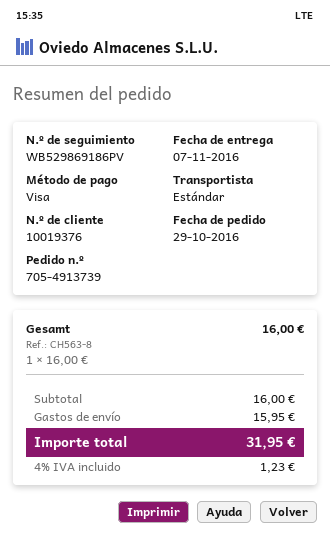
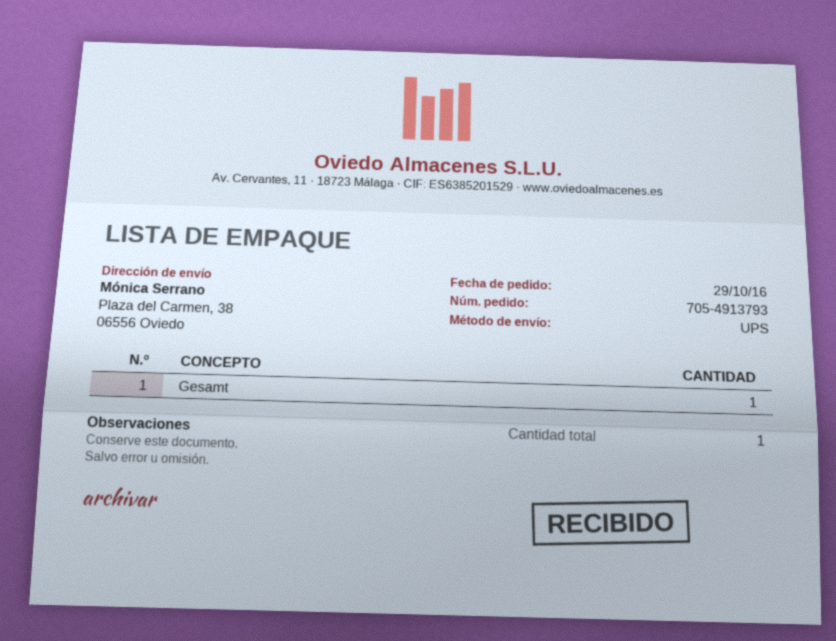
order number: 705-4913739 -> 705-4913793
shipping method: standard -> UPS

